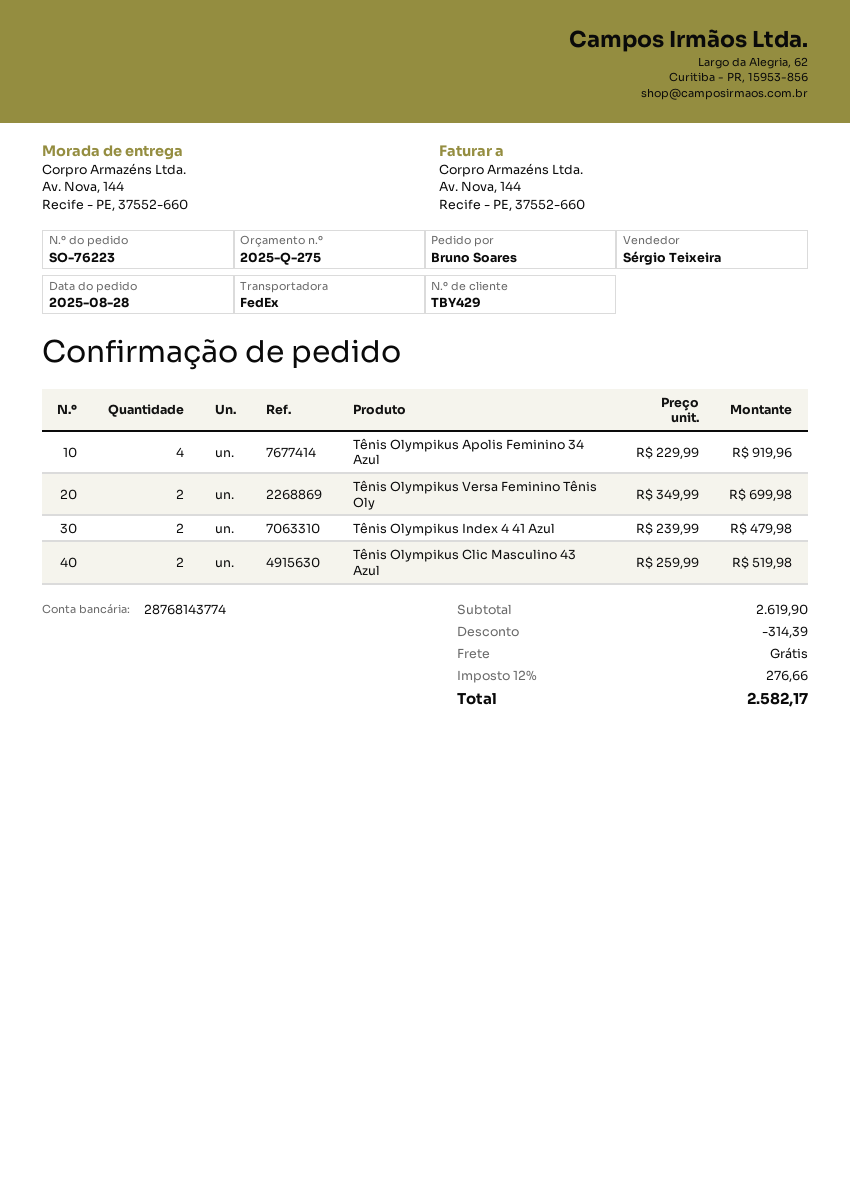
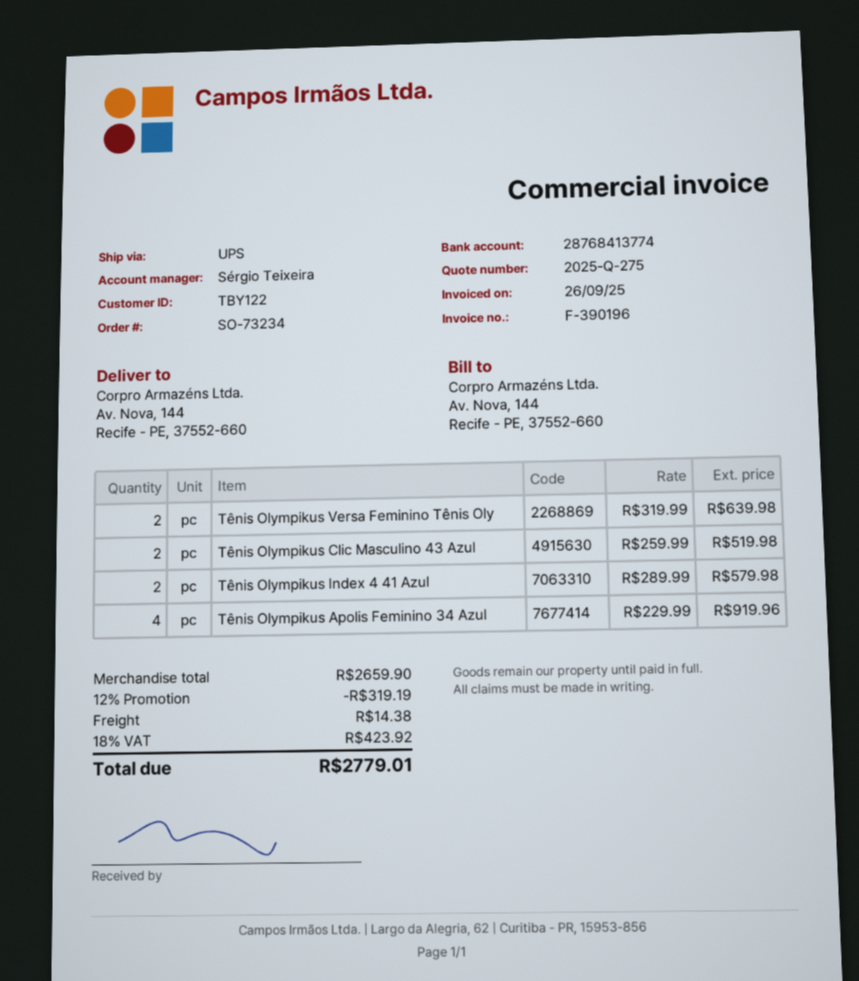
order number: SO-76223 -> SO-73234
customer number: TBY429 -> TBY122
bank account: 28768143774 -> 28768413774
shipping method: FedEx -> UPS
Tênis Olympikus Versa Feminino Tênis Oly: 2 x 349.99 = 699.98 -> 2 x 319.99 = 639.98
Tênis Olympikus Index 4 41 Azul: 2 x 239.99 = 479.98 -> 2 x 289.99 = 579.98
subtotal: 2619.90 -> 2659.90
discount: 314.39 -> 319.19
shipping: 0.00 -> 14.38
tax: 12% = 276.66 -> 18% = 423.92
total: 2582.17 -> 2779.01

